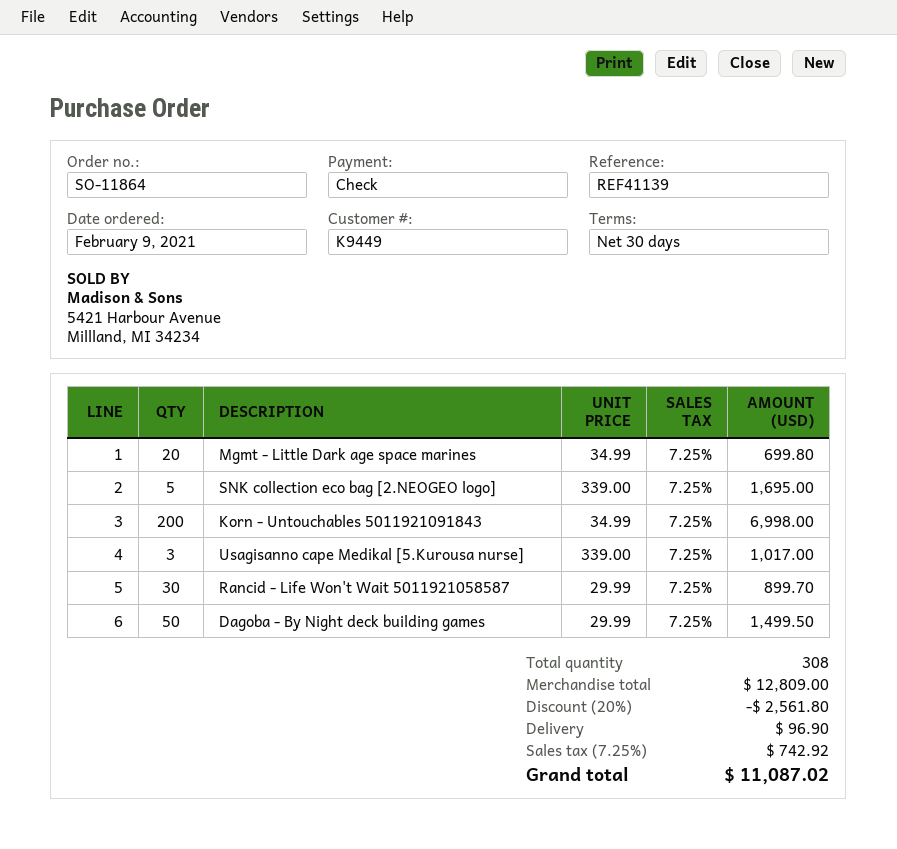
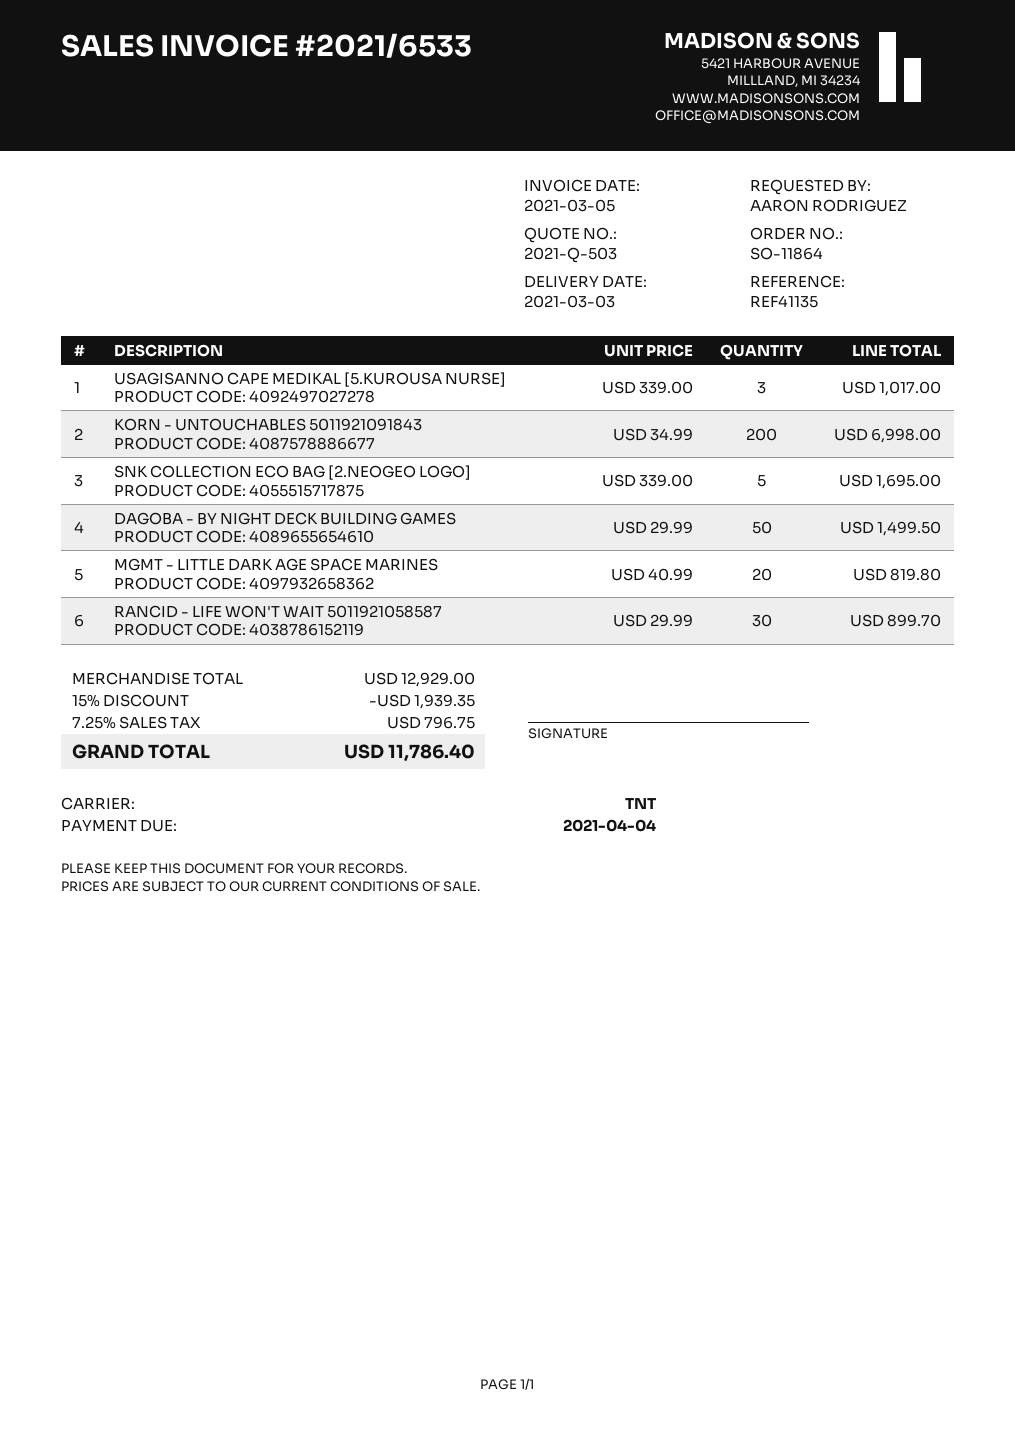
reference: REF41139 -> REF41135
Mgmt - Little Dark age space marines: 20 x 34.99 = 699.80 -> 20 x 40.99 = 819.80
subtotal: 12809.00 -> 12929.00
discount: 20% = 2561.80 -> 15% = 1939.35
shipping: 96.90 -> none
tax: 7.25% = 742.92 -> 7.25% = 796.75
total: 11087.02 -> 11786.40

